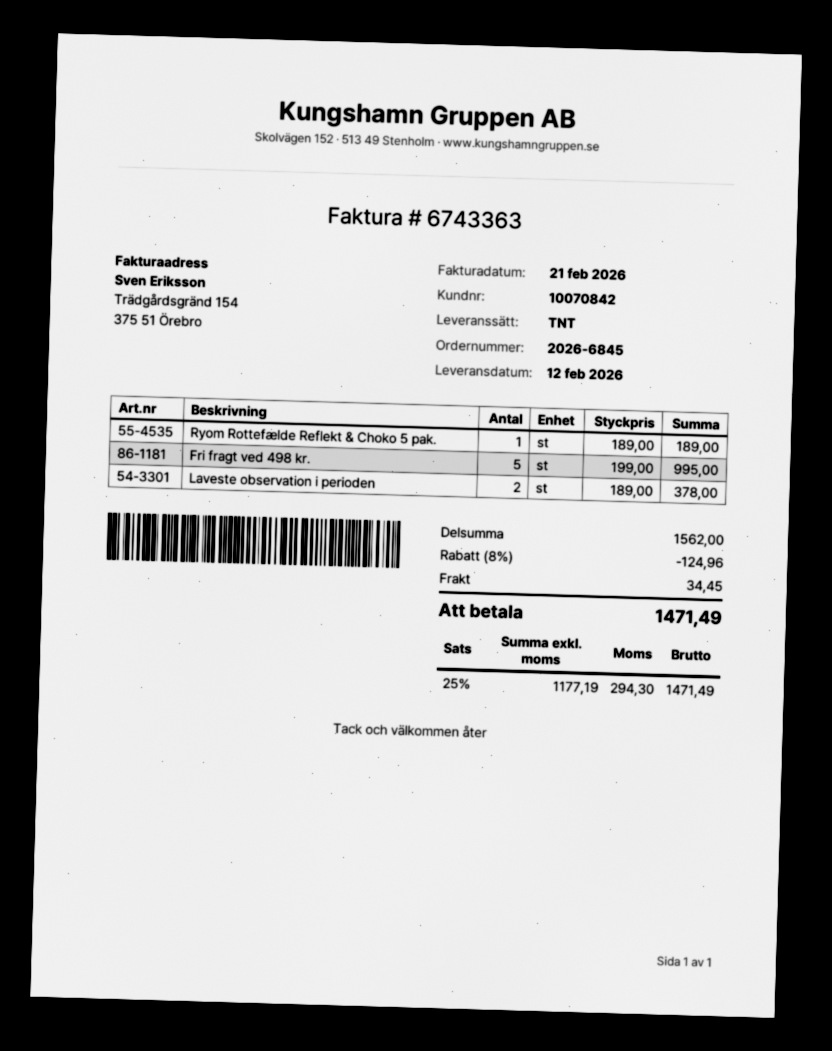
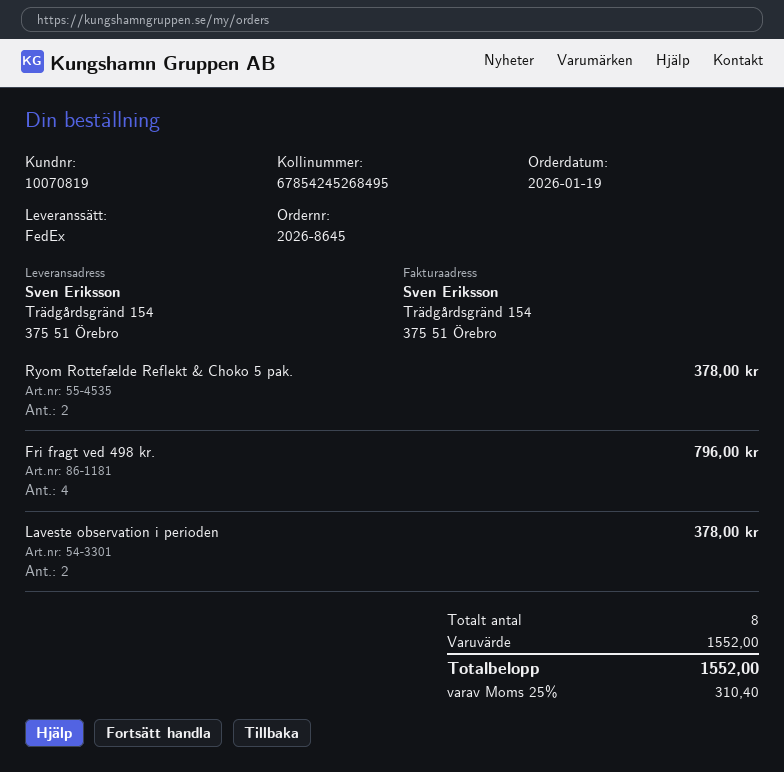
order number: 2026-6845 -> 2026-8645
customer number: 10070842 -> 10070819
shipping method: TNT -> FedEx
Ryom Rottefælde Reflekt & Choko 5 pak.: 1 for 189.00 -> 2 for 378.00
Fri fragt ved 498 kr.: 5 for 995.00 -> 4 for 796.00
subtotal: 1562.00 -> 1552.00
discount: 8% = 124.96 -> none
shipping: 34.45 -> none
tax: 25% = 294.30 -> 25% = 310.40
total: 1471.49 -> 1552.00

